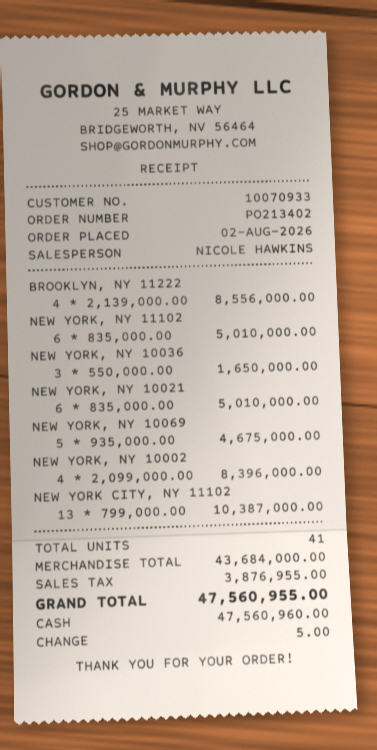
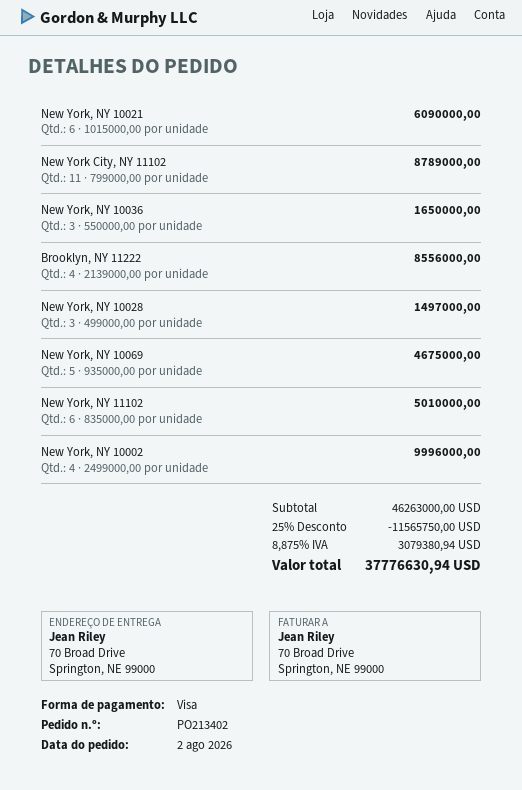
payment method: cash -> Visa
NEW YORK, NY 10021: 6 x 835000.00 = 5010000.00 -> 6 x 1015000.00 = 6090000.00
NEW YORK, NY 10002: 4 x 2099000.00 = 8396000.00 -> 4 x 2499000.00 = 9996000.00
NEW YORK CITY, NY 11102: 13 x 799000.00 = 10387000.00 -> 11 x 799000.00 = 8789000.00
New York, NY 10028: none -> 3 x 499000.00 = 1497000.00
subtotal: 43684000.00 -> 46263000.00
discount: none -> 25% = 11565750.00
tax: 3876955.00 -> 3079380.94
total: 47560955.00 -> 37776630.94

